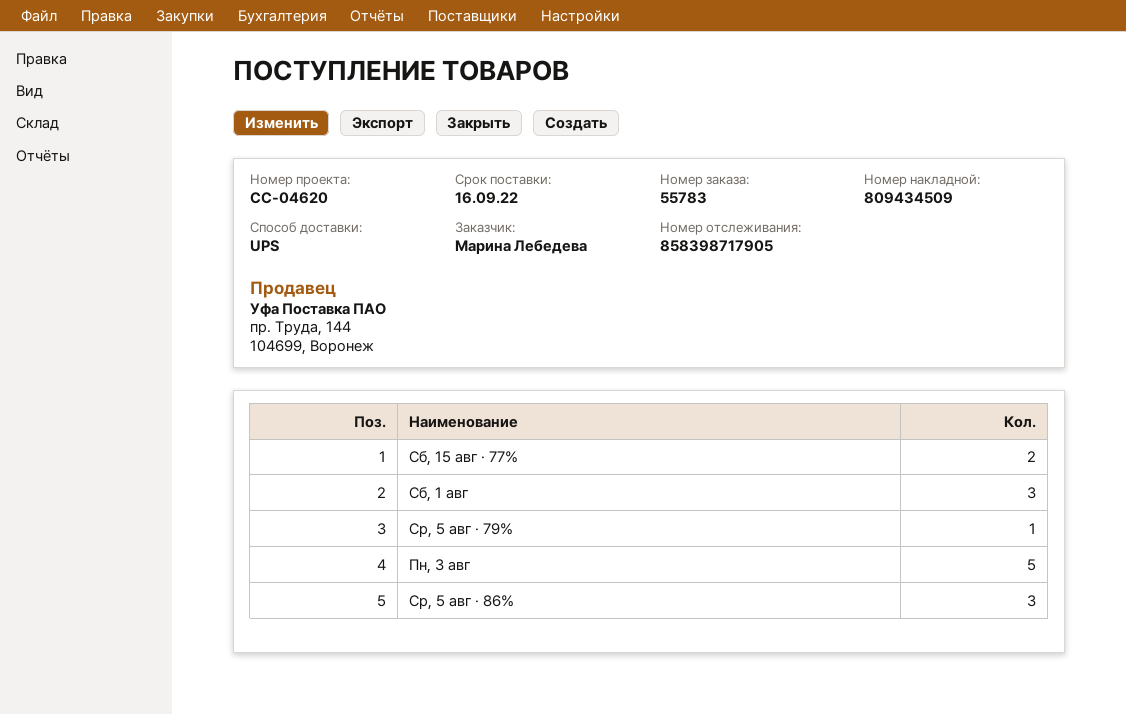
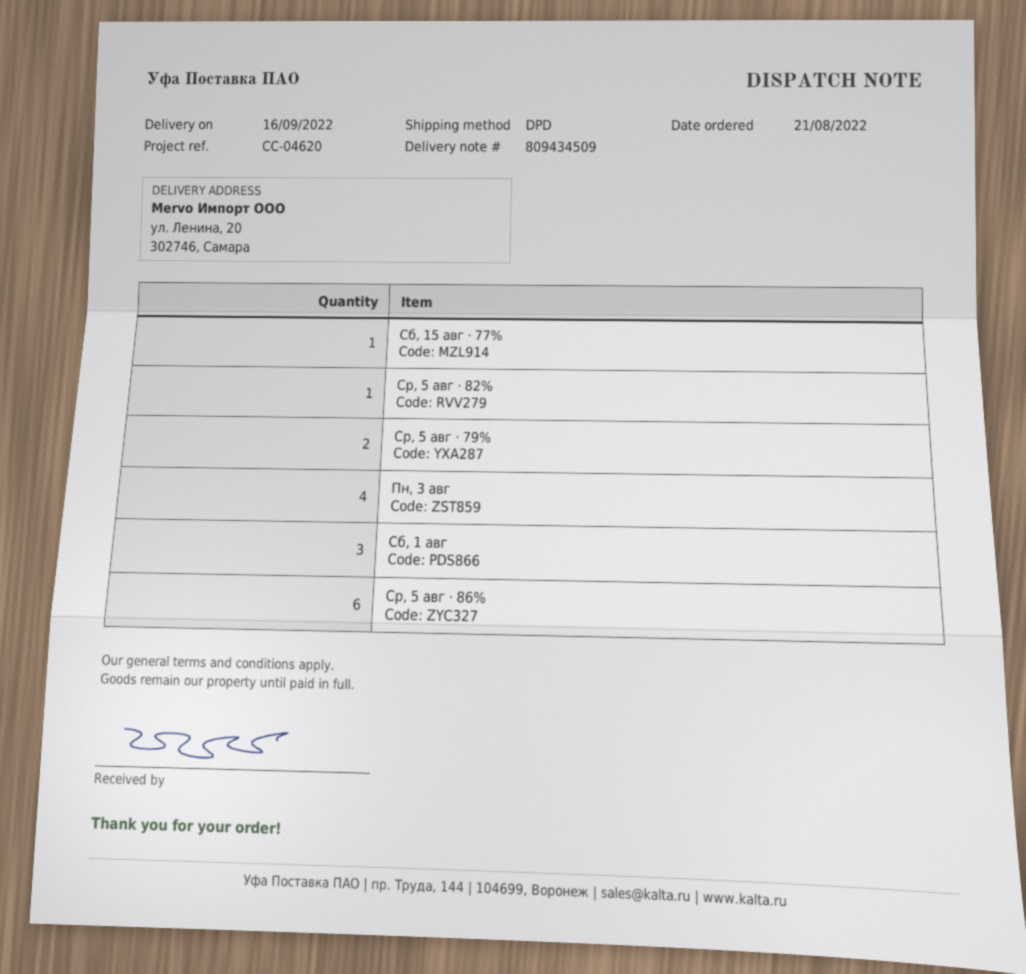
shipping method: UPS -> DPD
Сб, 15 авг · 77%: 2 -> 1
Ср, 5 авг · 79%: 1 -> 2
Пн, 3 авг: 5 -> 4
Ср, 5 авг · 86%: 3 -> 6
Ср, 5 авг · 82%: none -> 1

